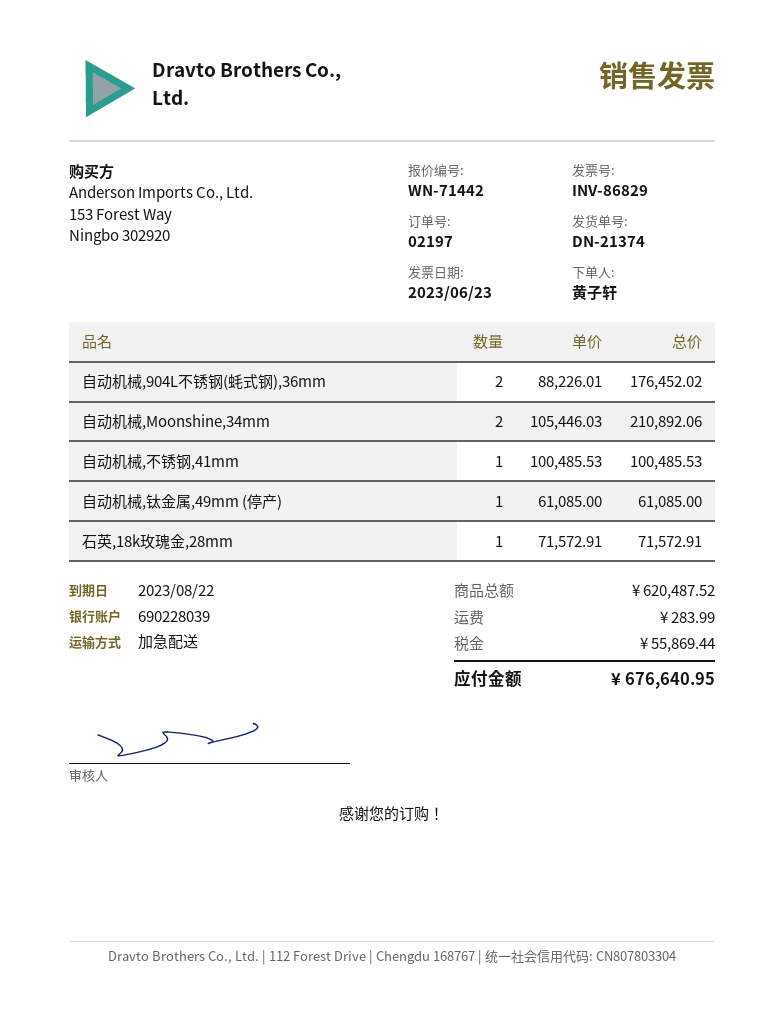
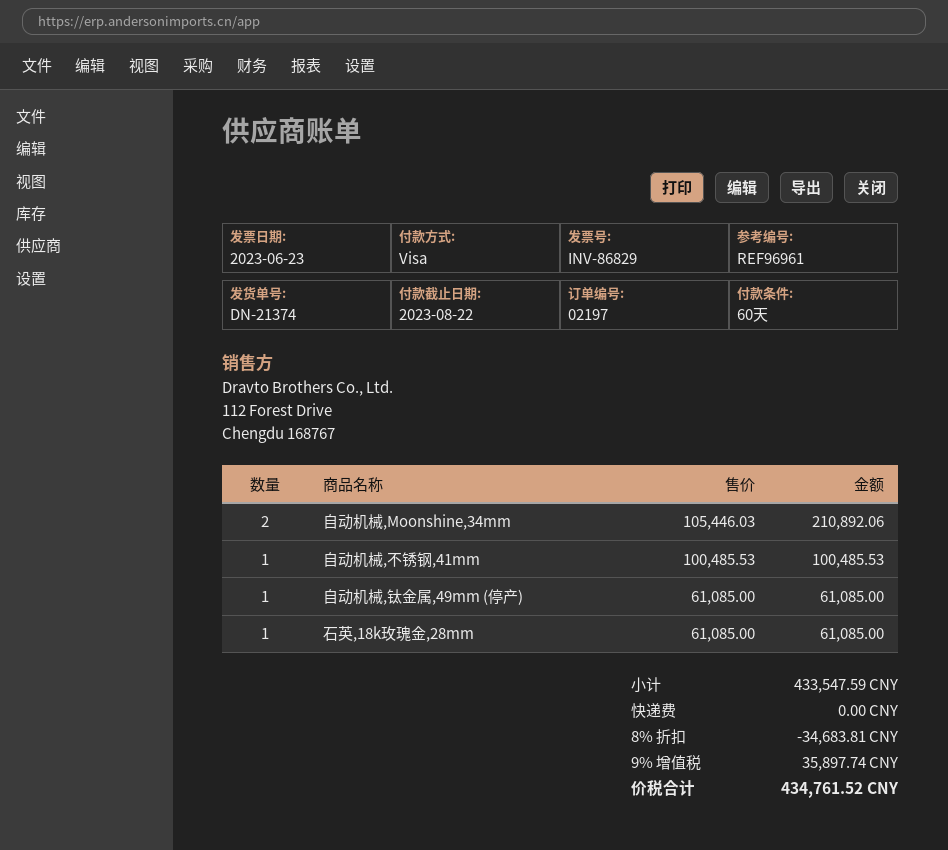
自动机械,904L不锈钢(蚝式钢),36mm: 2 x 88226.01 = 176452.02 -> none
石英,18k玫瑰金,28mm: 1 x 71572.91 = 71572.91 -> 1 x 61085.00 = 61085.00
subtotal: 620487.52 -> 433547.59
discount: none -> 8% = 34683.81
shipping: 283.99 -> 0.00
tax: 55869.44 -> 35897.74
total: 676640.95 -> 434761.52

